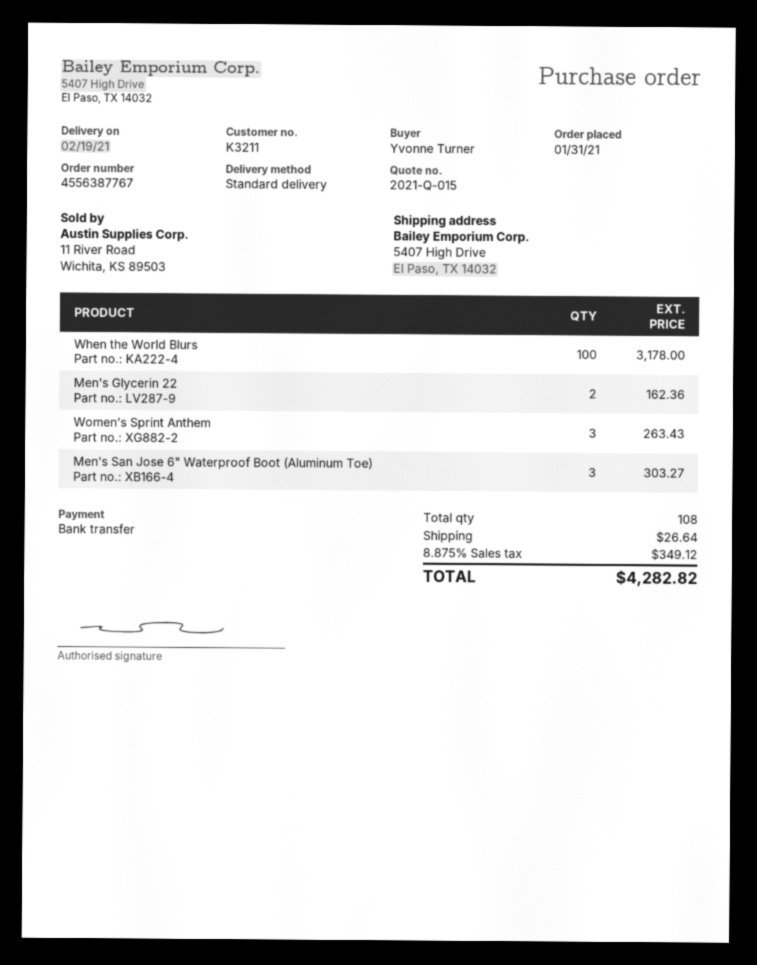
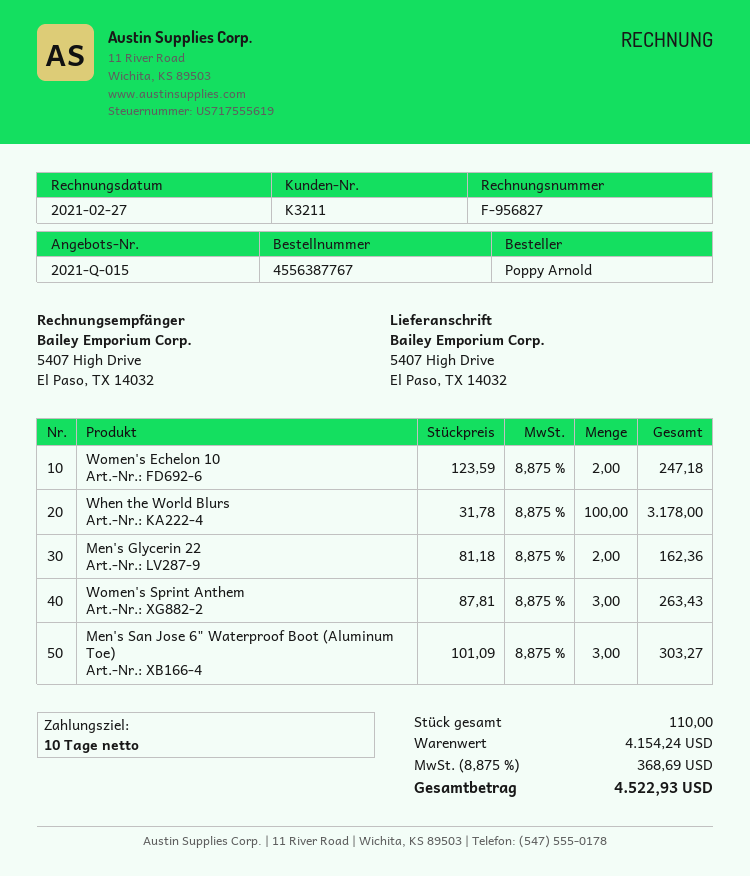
ordered by: Yvonne Turner -> Poppy Arnold
Women's Echelon 10: none -> 2 for 247.18
total quantity: 108 -> 110
shipping: 26.64 -> none
tax: 8.875% = 349.12 -> 8.875% = 368.69
total: 4282.82 -> 4522.93

